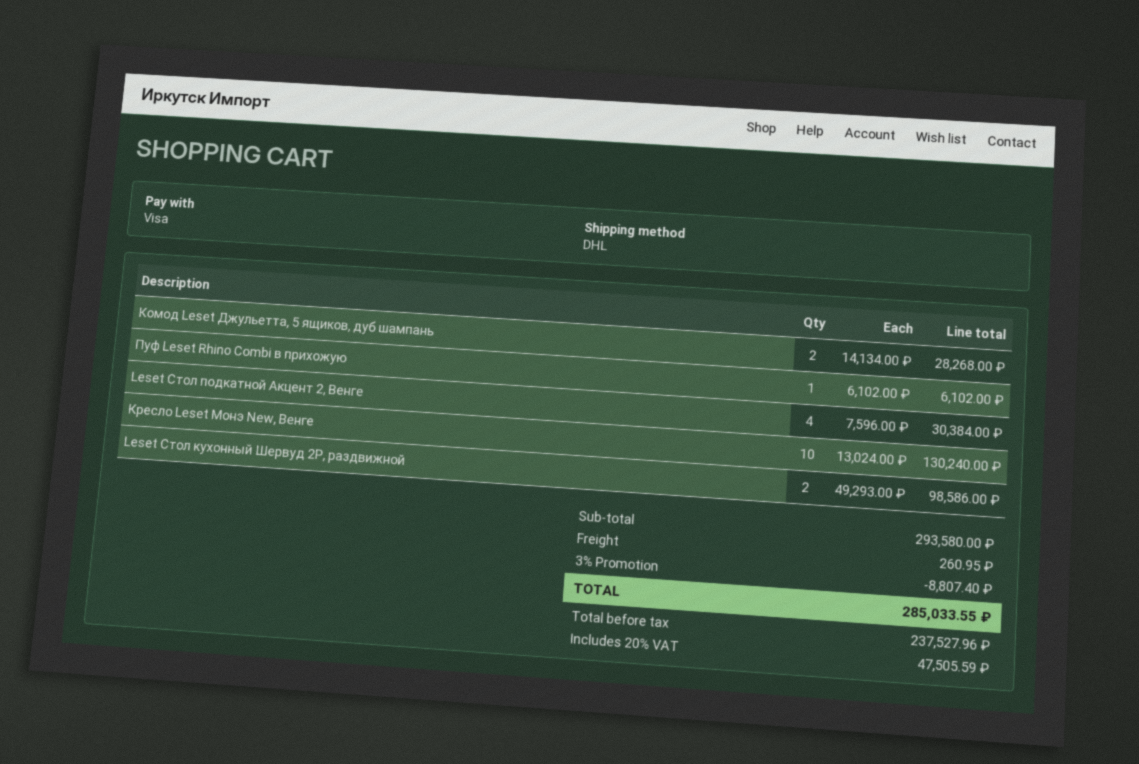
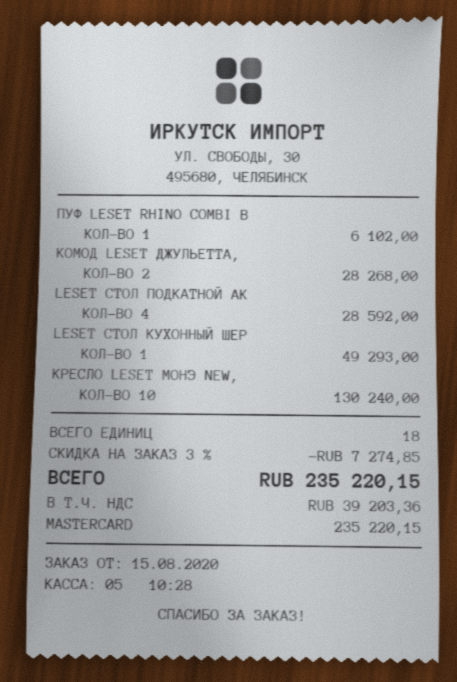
payment method: Visa -> Mastercard
Leset Стол подкатной Акцент 2, Венге: 4 for 30384.00 -> 4 for 28592.00
Leset Стол кухонный Шервуд 2Р, раздвижной: 2 for 98586.00 -> 1 for 49293.00
discount: 3% = 8807.40 -> 3% = 7274.85
shipping: 260.95 -> none
tax: 47505.59 -> 39203.36
total: 285033.55 -> 235220.15

